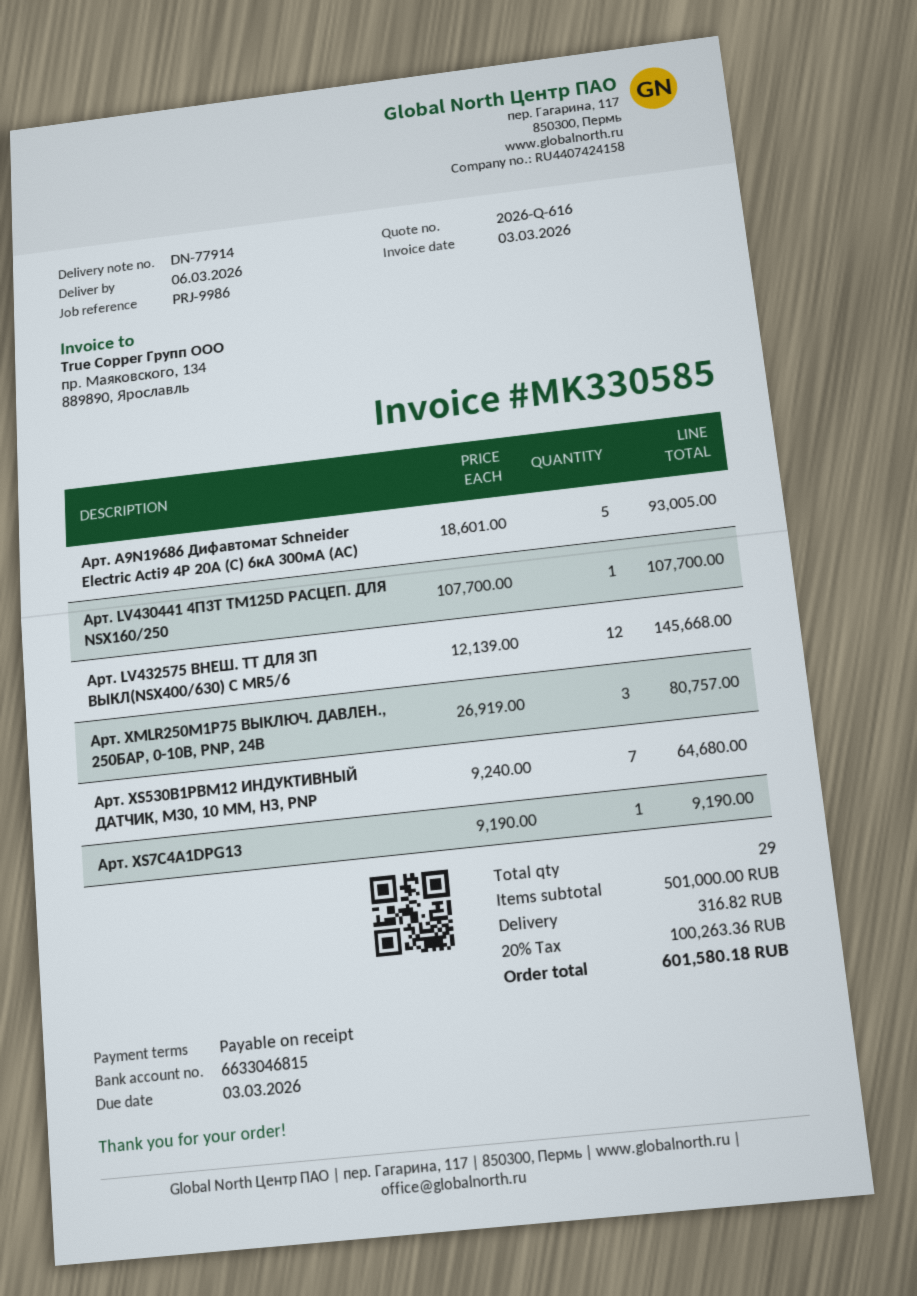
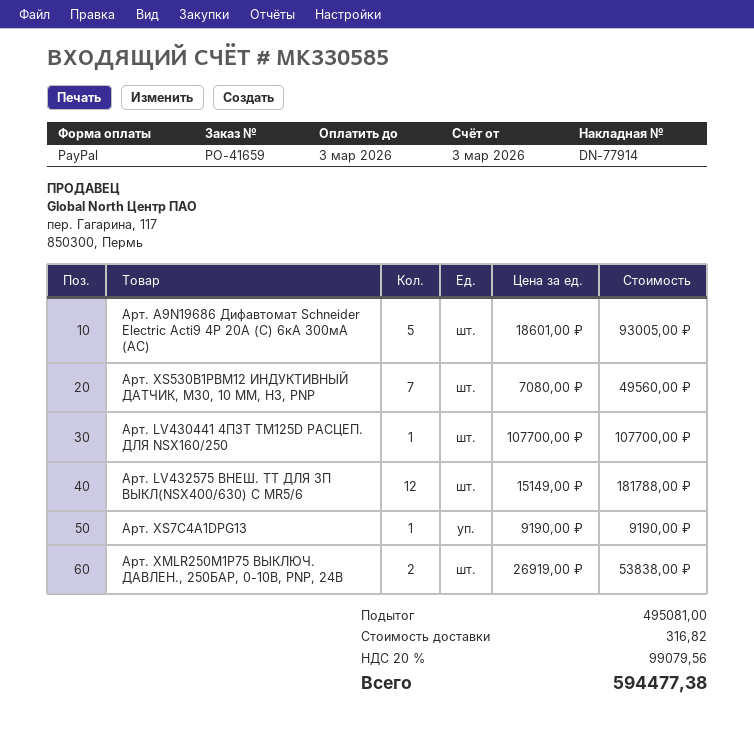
Арт. LV432575 ВНЕШ. ТТ ДЛЯ 3П ВЫКЛ(NSX400/630) С MR5/6: 12 x 12139.00 = 145668.00 -> 12 x 15149.00 = 181788.00
Арт. XMLR250M1P75 ВЫКЛЮЧ. ДАВЛЕН., 250БАР, 0-10В, PNP, 24В: 3 x 26919.00 = 80757.00 -> 2 x 26919.00 = 53838.00
Арт. XS530B1PBM12 ИНДУКТИВНЫЙ ДАТЧИК, М30, 10 ММ, НЗ, PNP: 7 x 9240.00 = 64680.00 -> 7 x 7080.00 = 49560.00
subtotal: 501000.00 -> 495081.00
tax: 20% = 100263.36 -> 20% = 99079.56
total: 601580.18 -> 594477.38

